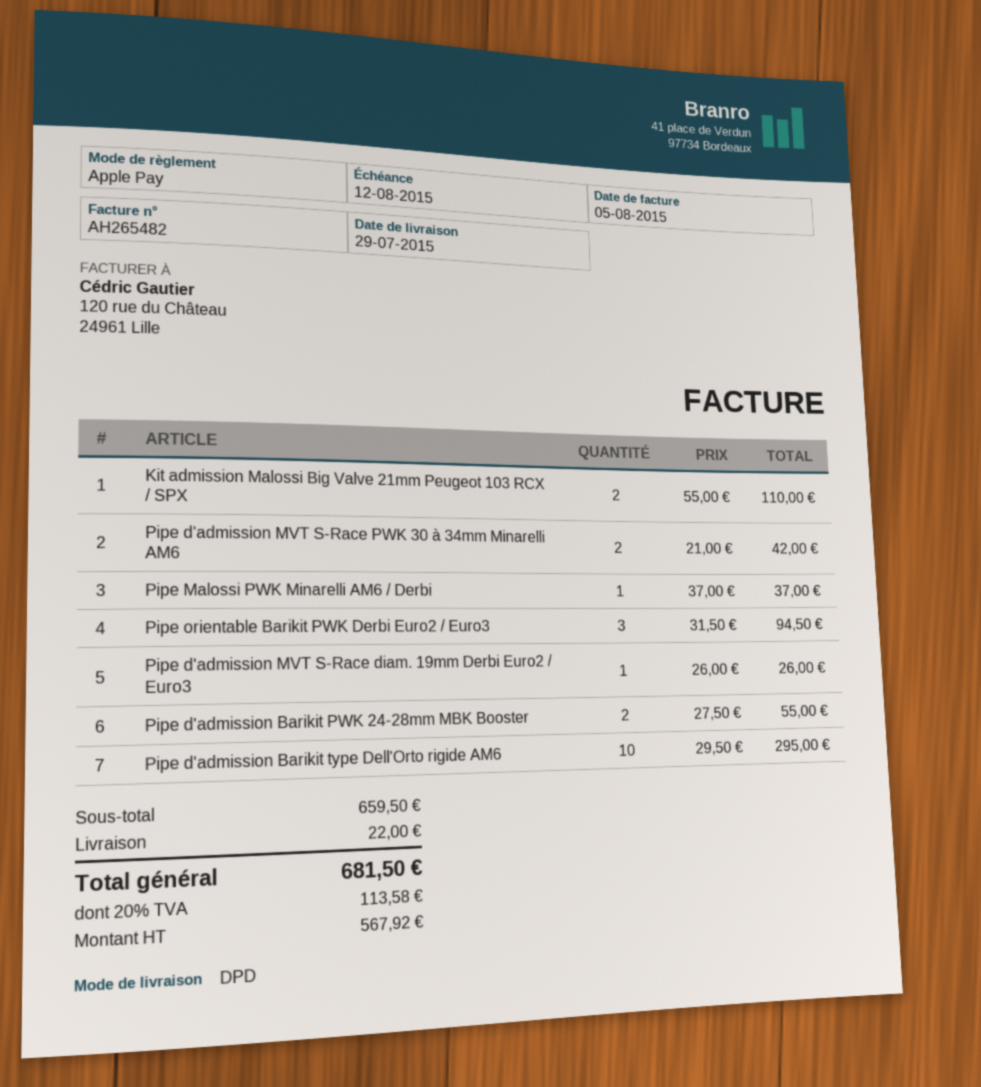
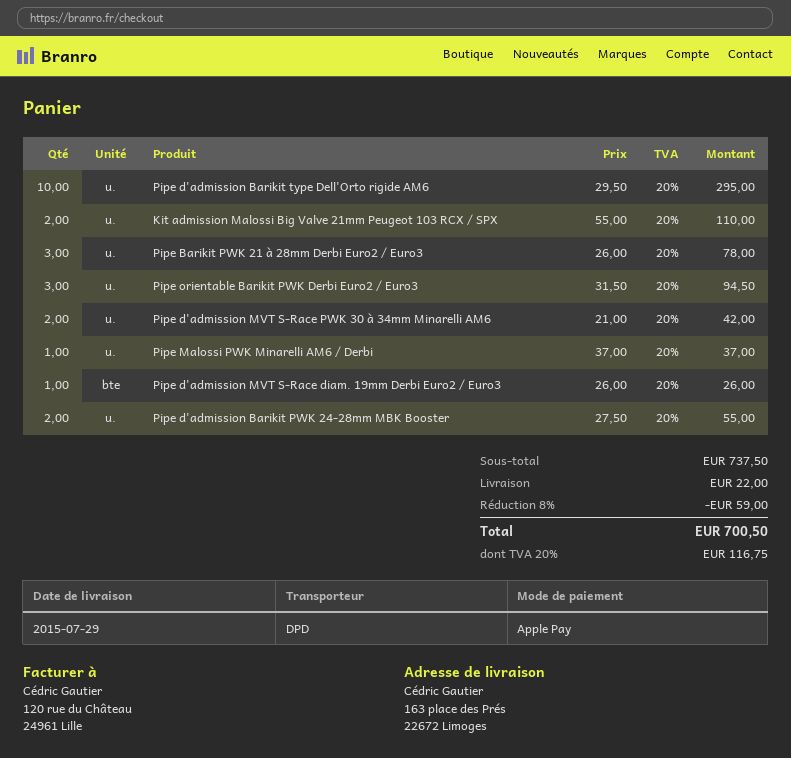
Pipe Barikit PWK 21 à 28mm Derbi Euro2 / Euro3: none -> 3 x 26.00 = 78.00
subtotal: 659.50 -> 737.50
discount: none -> 8% = 59.00
tax: 20% = 113.58 -> 20% = 116.75
total: 681.50 -> 700.50

